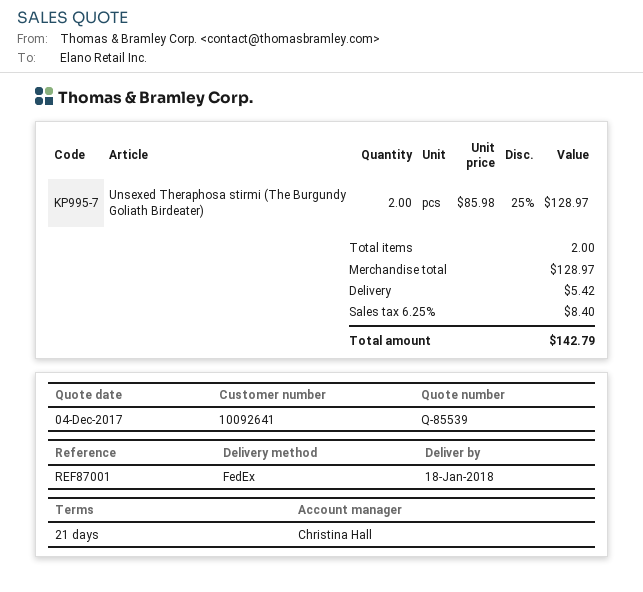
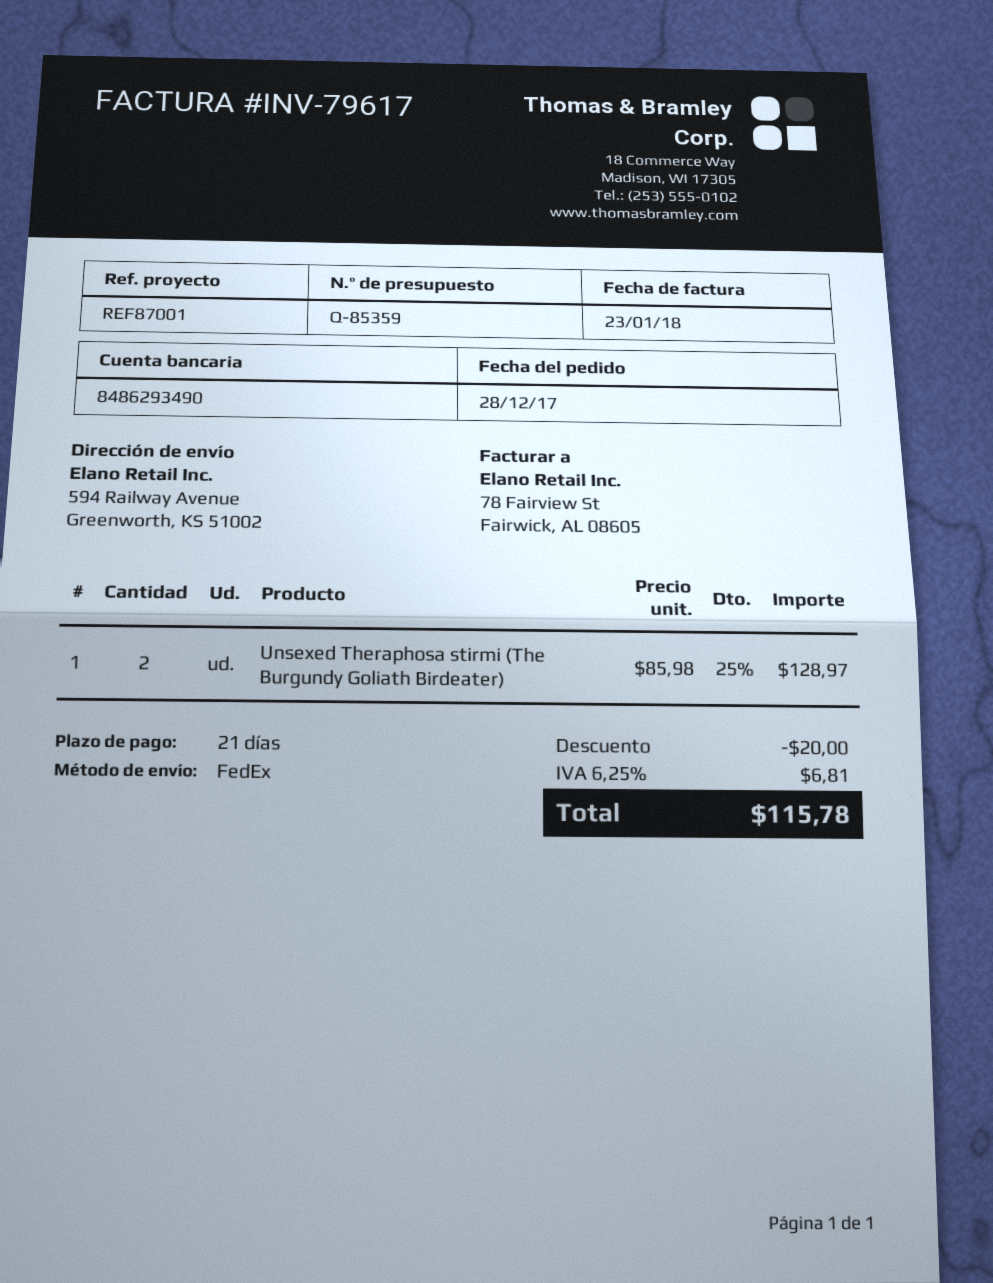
quote number: Q-85539 -> Q-85359
discount: none -> 20.00
shipping: 5.42 -> none
tax: 6.25% = 8.40 -> 6.25% = 6.81
total: 142.79 -> 115.78

